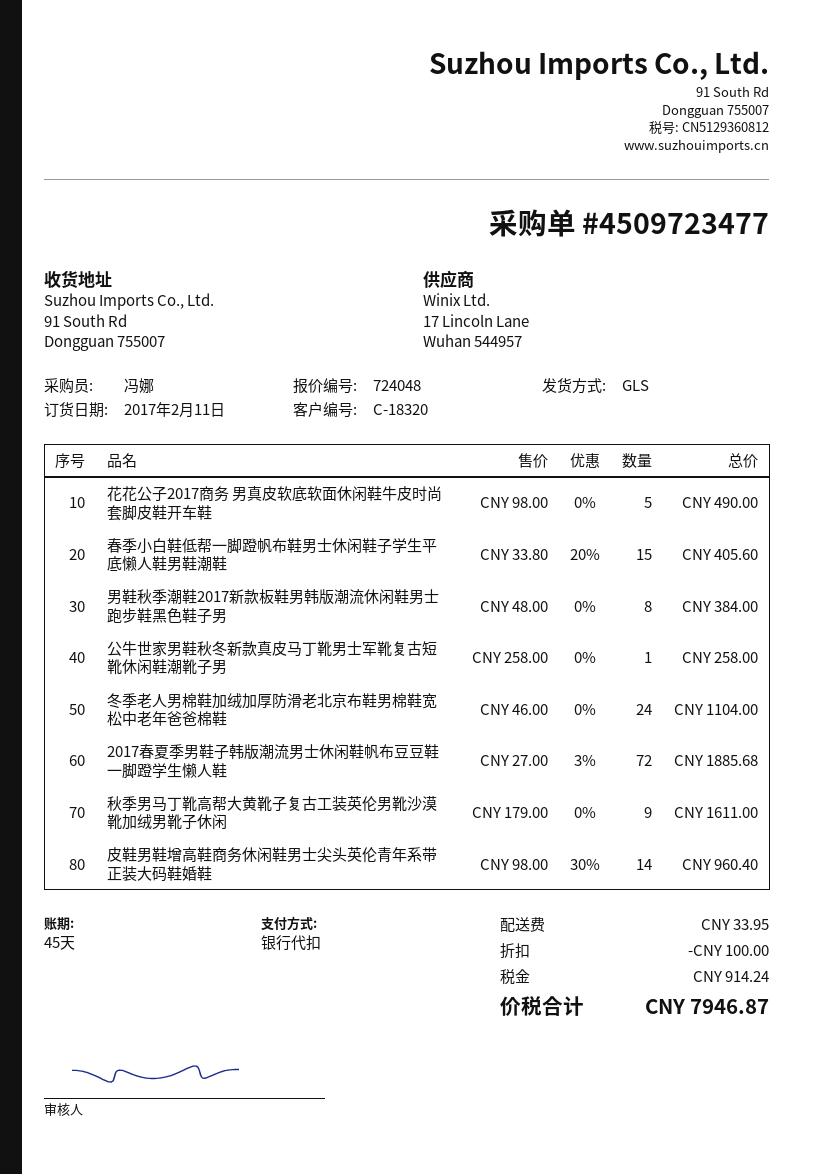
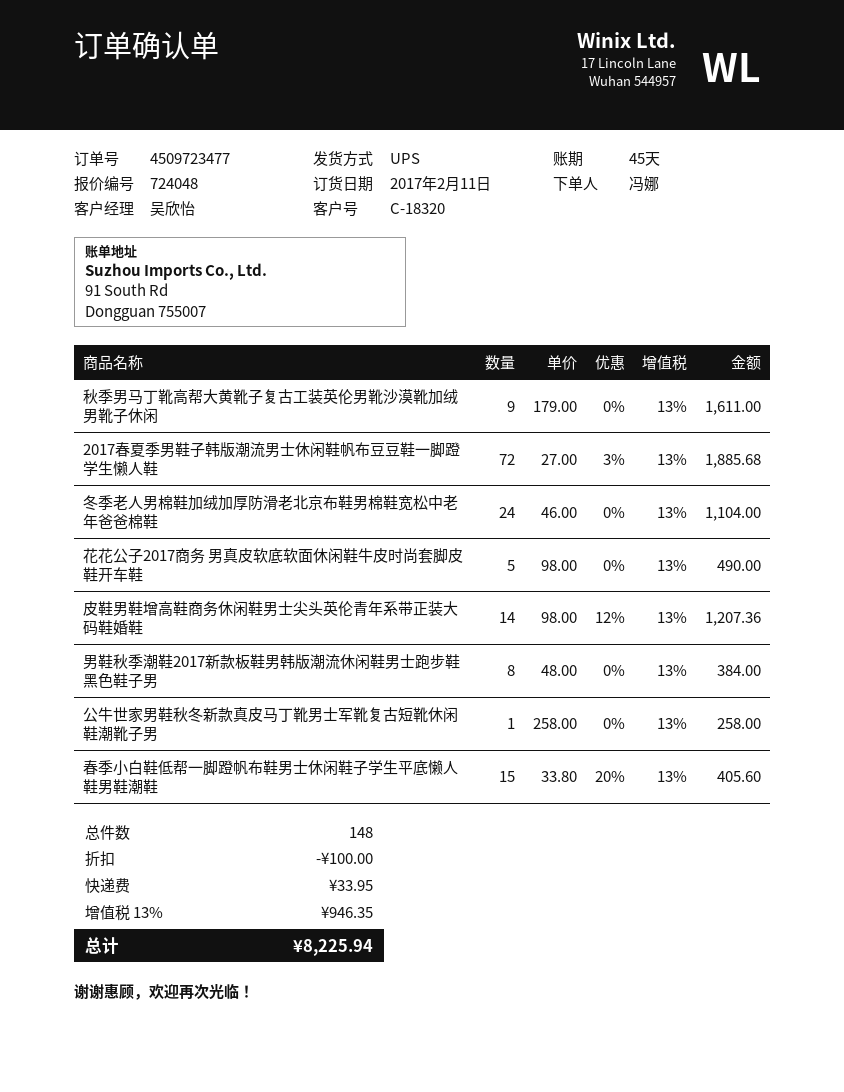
shipping method: GLS -> UPS
皮鞋男鞋增高鞋商务休闲鞋男士尖头英伦青年系带正装大码鞋婚鞋: 14 x 98.00 - 30% = 960.40 -> 14 x 98.00 - 12% = 1207.36
tax: 914.24 -> 946.35
total: 7946.87 -> 8225.94

